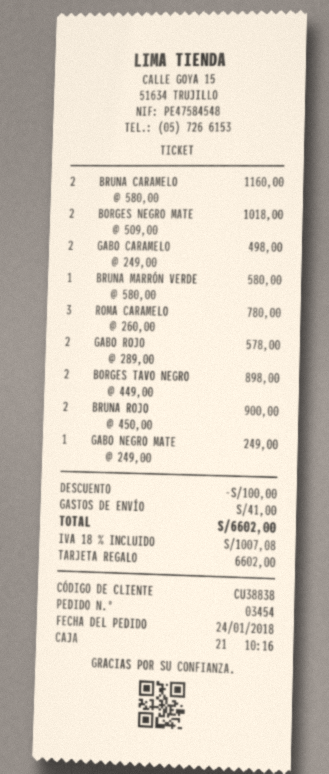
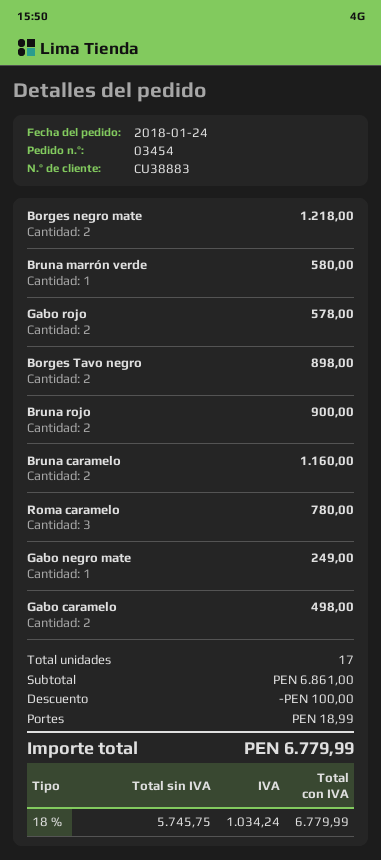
customer number: CU38838 -> CU38883
BORGES NEGRO MATE: 2 for 1018.00 -> 2 for 1218.00
shipping: 41.00 -> 18.99
tax: 18% = 1007.08 -> 18% = 1034.24
total: 6602.00 -> 6779.99

